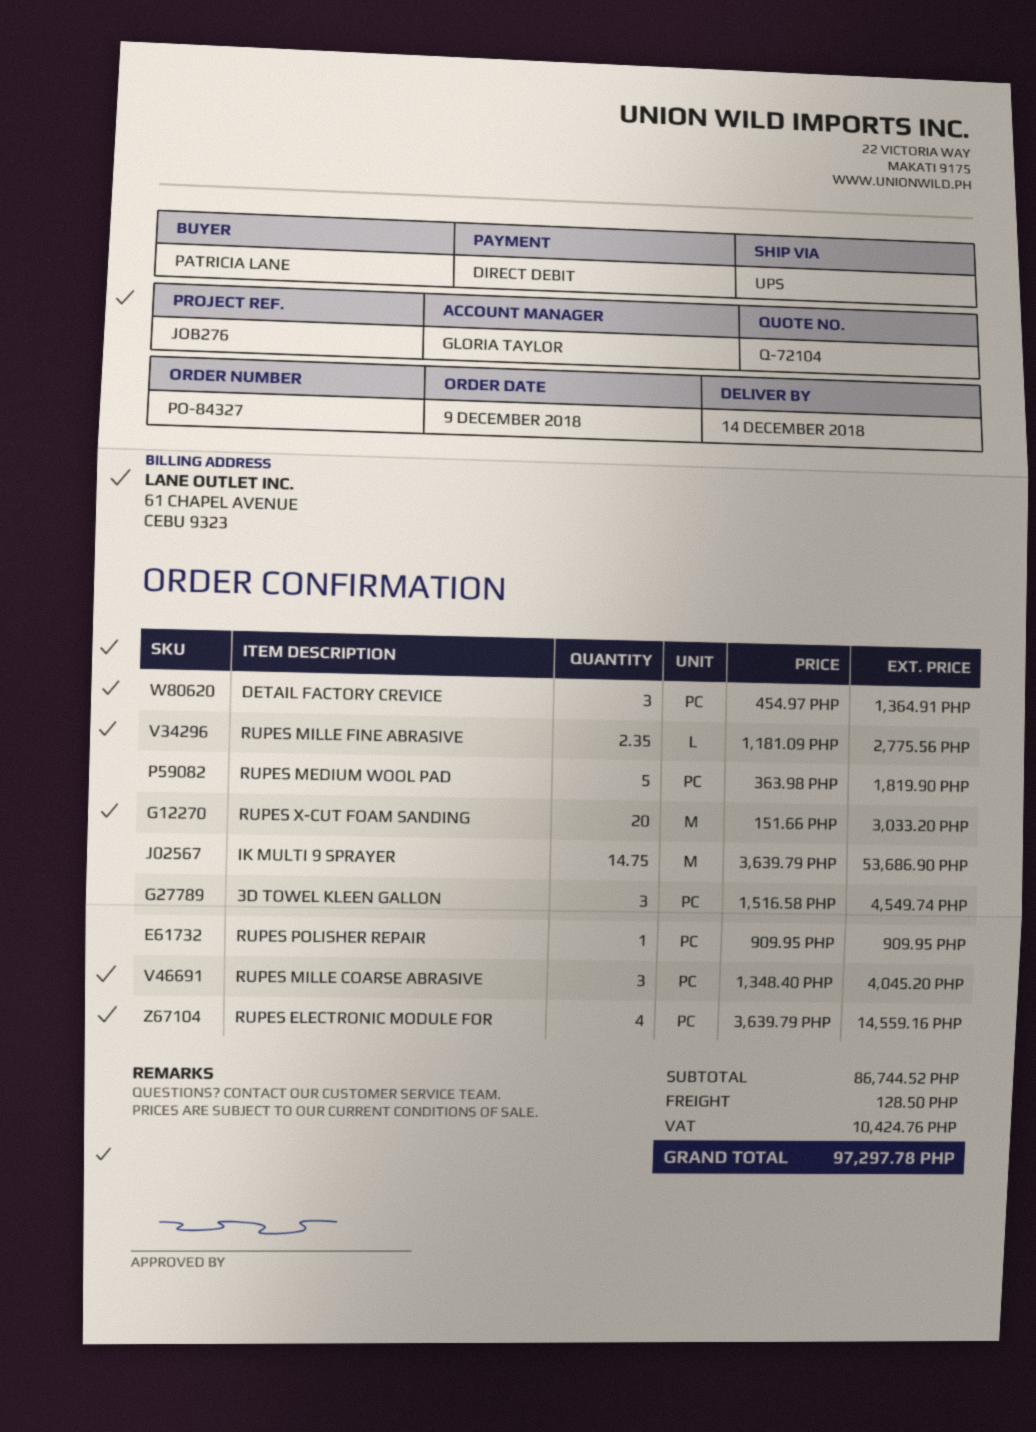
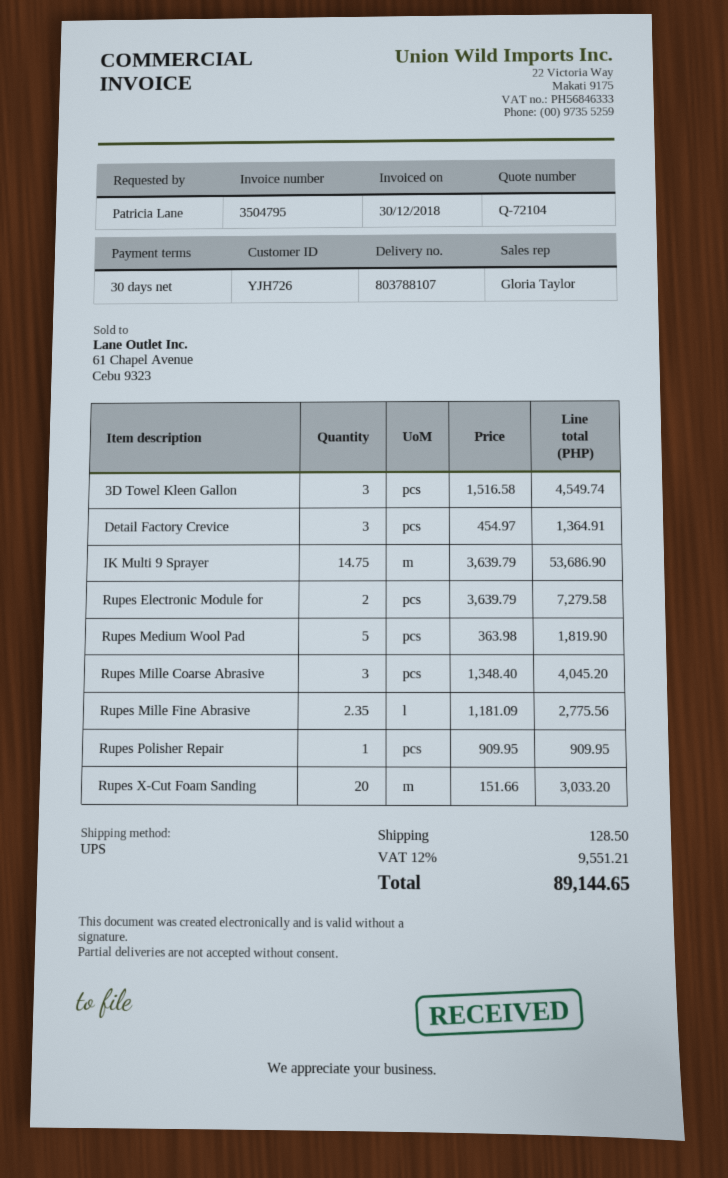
RUPES ELECTRONIC MODULE FOR: 4 x 3639.79 = 14559.16 -> 2 x 3639.79 = 7279.58
tax: 10424.76 -> 9551.21
total: 97297.78 -> 89144.65

